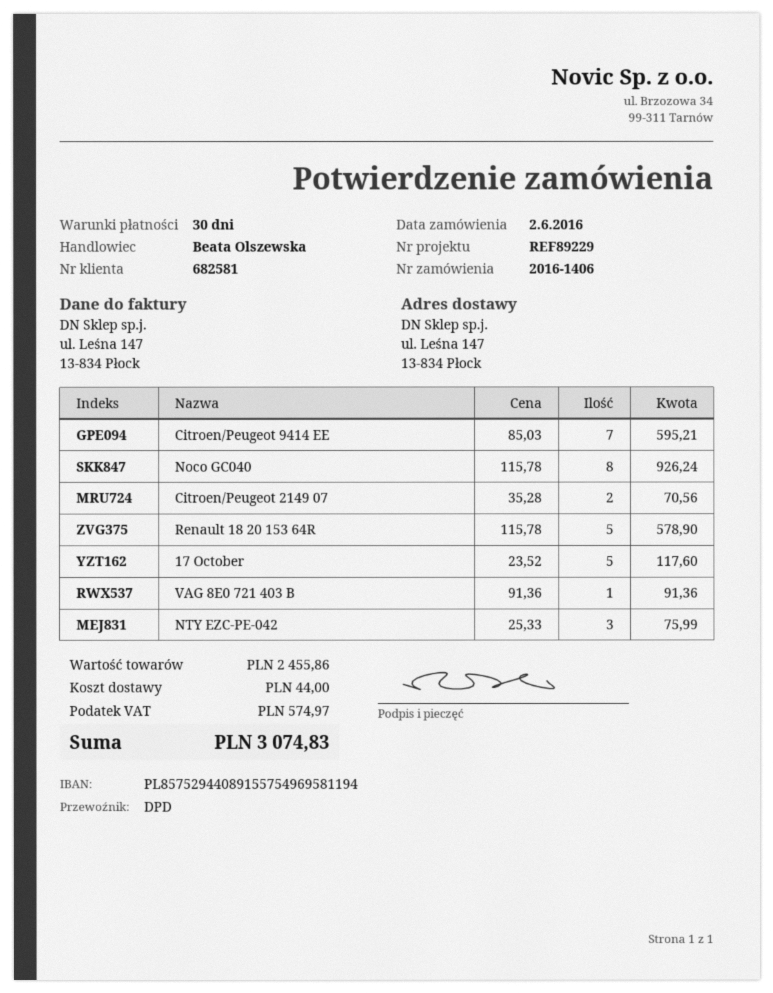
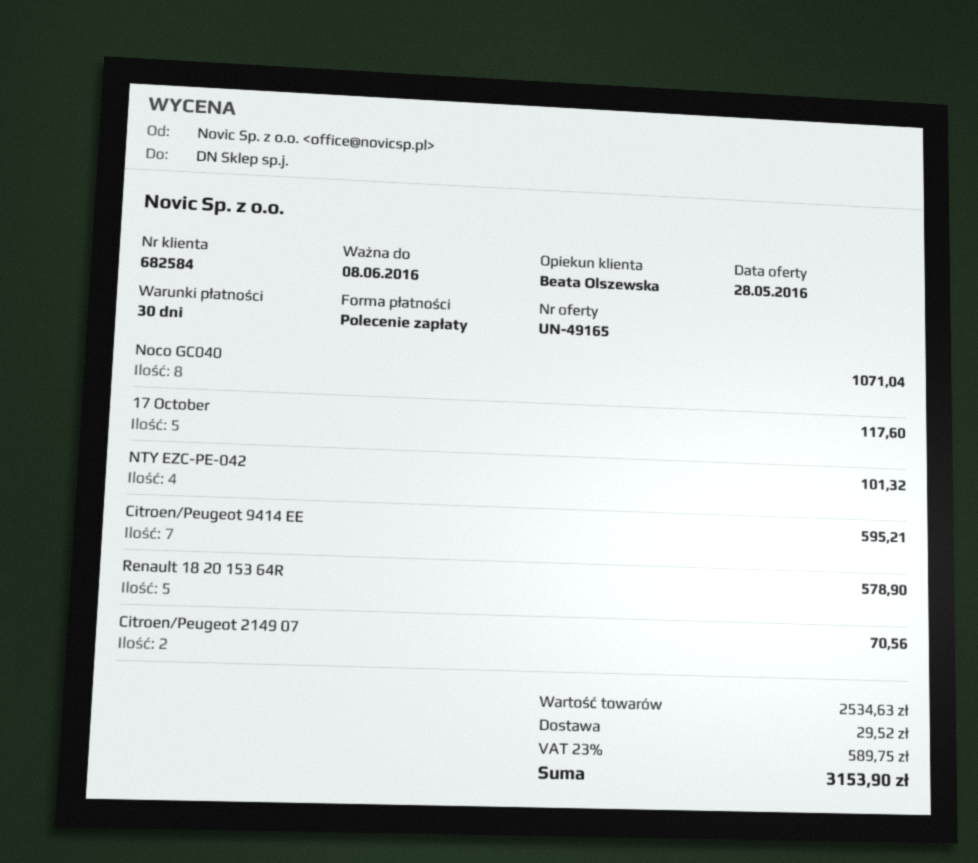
customer number: 682581 -> 682584
Noco GC040: 8 for 926.24 -> 8 for 1071.04
VAG 8E0 721 403 B: 1 for 91.36 -> none
NTY EZC-PE-042: 3 for 75.99 -> 4 for 101.32
subtotal: 2455.86 -> 2534.63
shipping: 44.00 -> 29.52
tax: 574.97 -> 589.75
total: 3074.83 -> 3153.90

